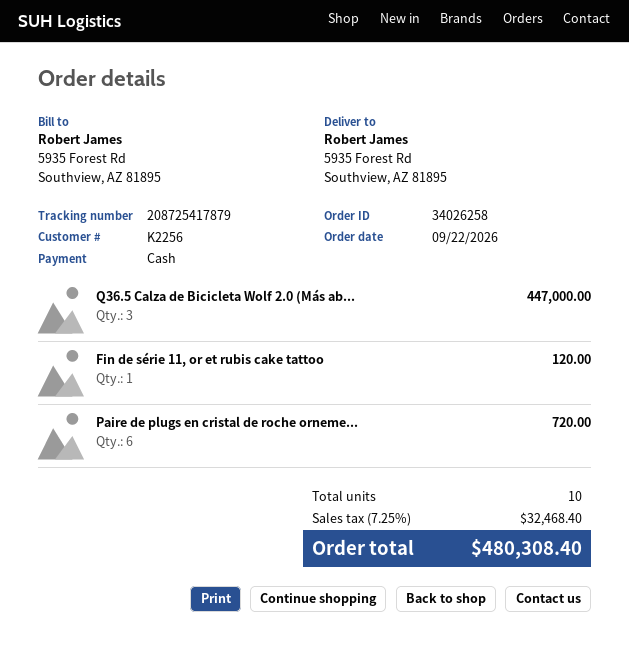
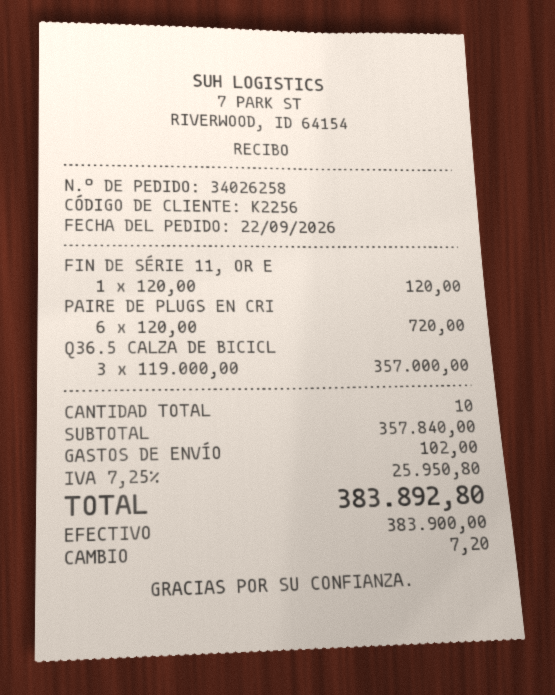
Q36.5 Calza de Bicicleta Wolf 2.0 (Más ab...: 3 for 447000.00 -> 3 for 357000.00
shipping: none -> 102.00
tax: 7.25% = 32468.40 -> 7.25% = 25950.80
total: 480308.40 -> 383892.80

